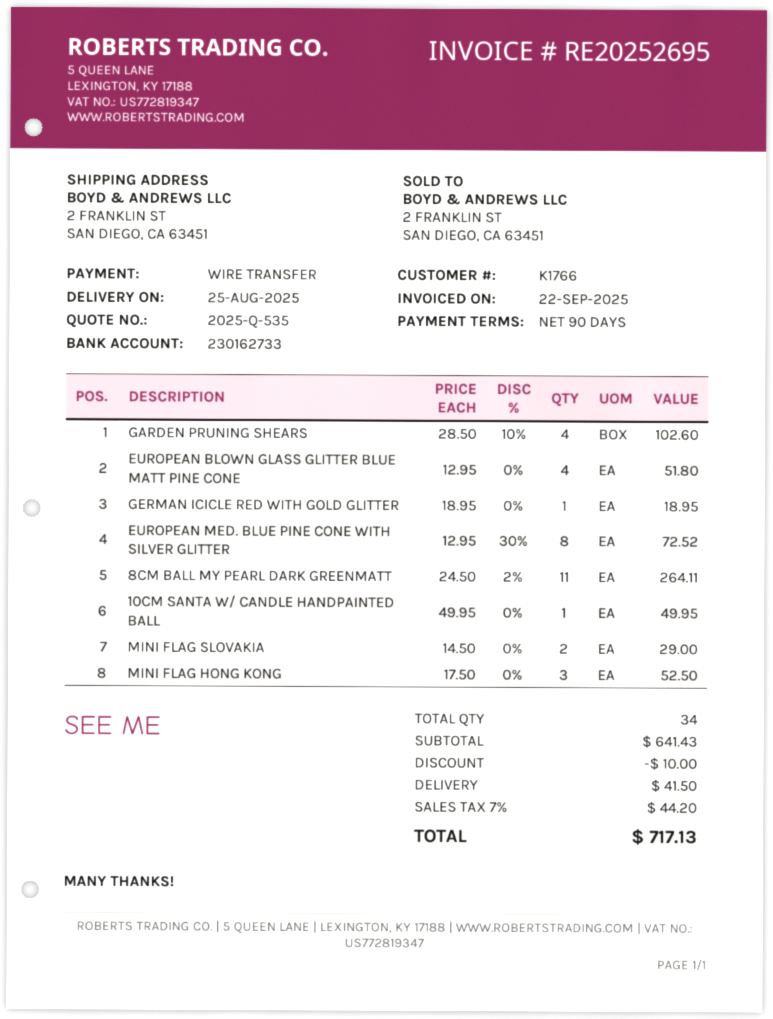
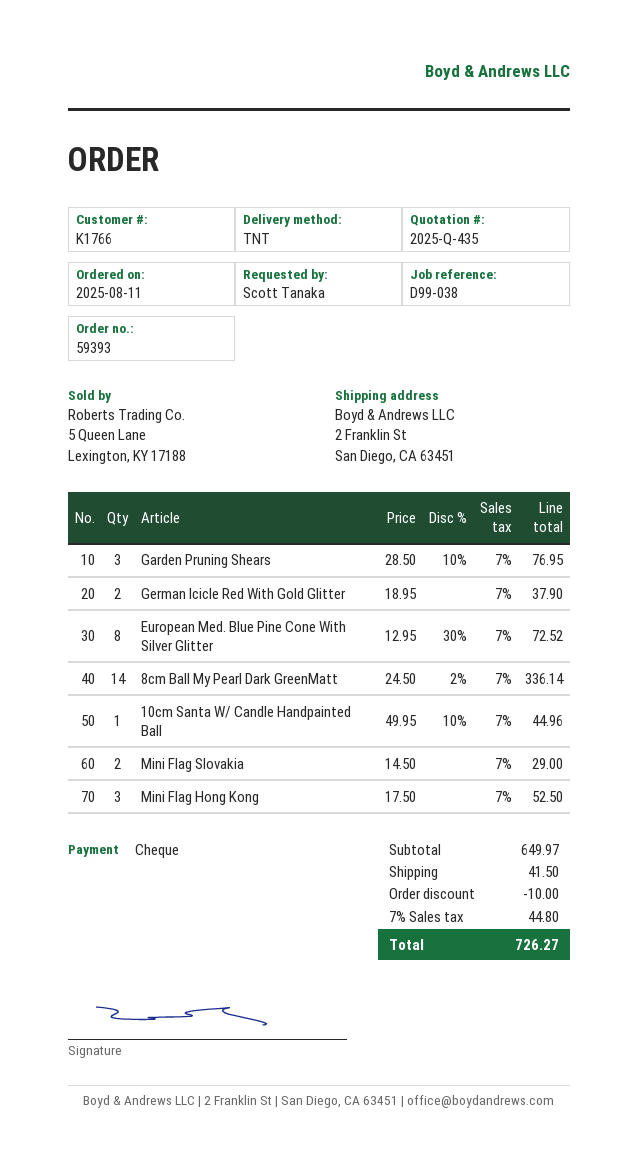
quote number: 2025-Q-535 -> 2025-Q-435
payment method: bank transfer -> cheque
GARDEN PRUNING SHEARS: 4 x 28.50 - 10% = 102.60 -> 3 x 28.50 - 10% = 76.95
EUROPEAN BLOWN GLASS GLITTER BLUE MATT PINE CONE: 4 x 12.95 = 51.80 -> none
GERMAN ICICLE RED WITH GOLD GLITTER: 1 x 18.95 = 18.95 -> 2 x 18.95 = 37.90
8CM BALL MY PEARL DARK GREENMATT: 11 x 24.50 - 2% = 264.11 -> 14 x 24.50 - 2% = 336.14
10CM SANTA W/ CANDLE HANDPAINTED BALL: 1 x 49.95 = 49.95 -> 1 x 49.95 - 10% = 44.96
subtotal: 641.43 -> 649.97
tax: 7% = 44.20 -> 7% = 44.80
total: 717.13 -> 726.27

